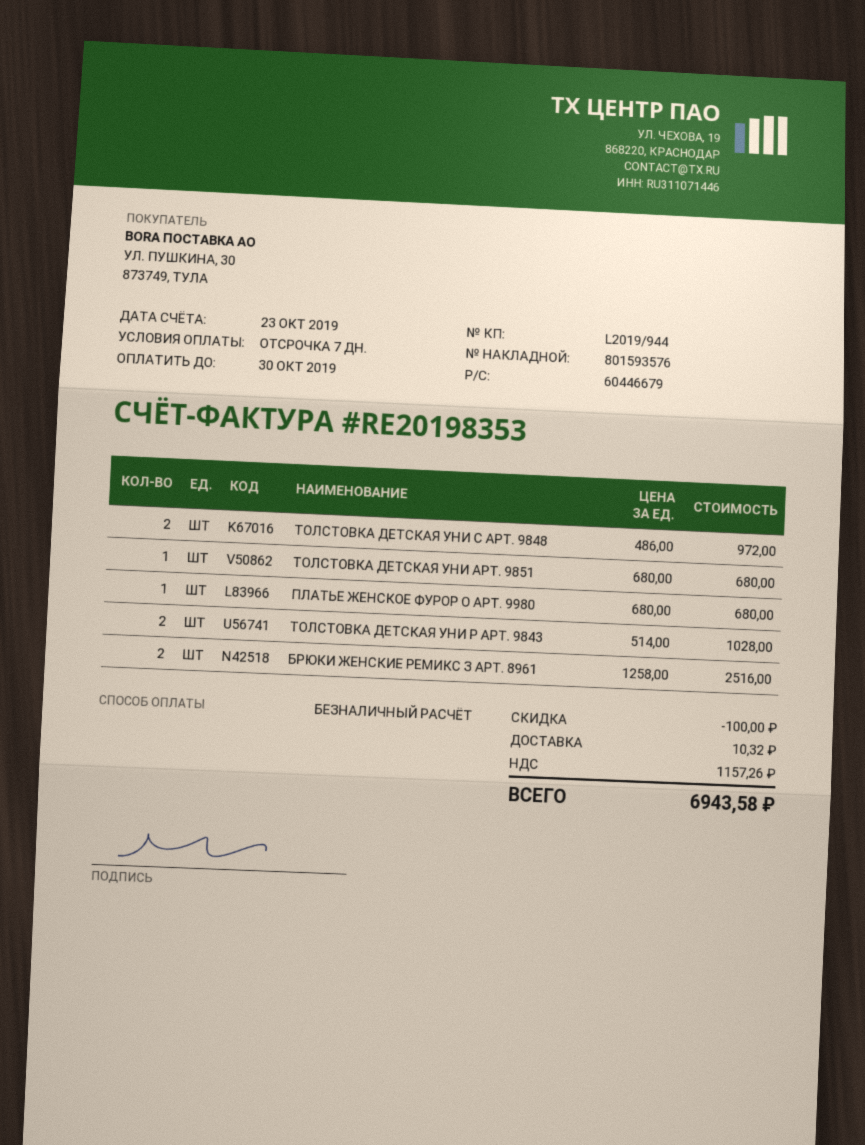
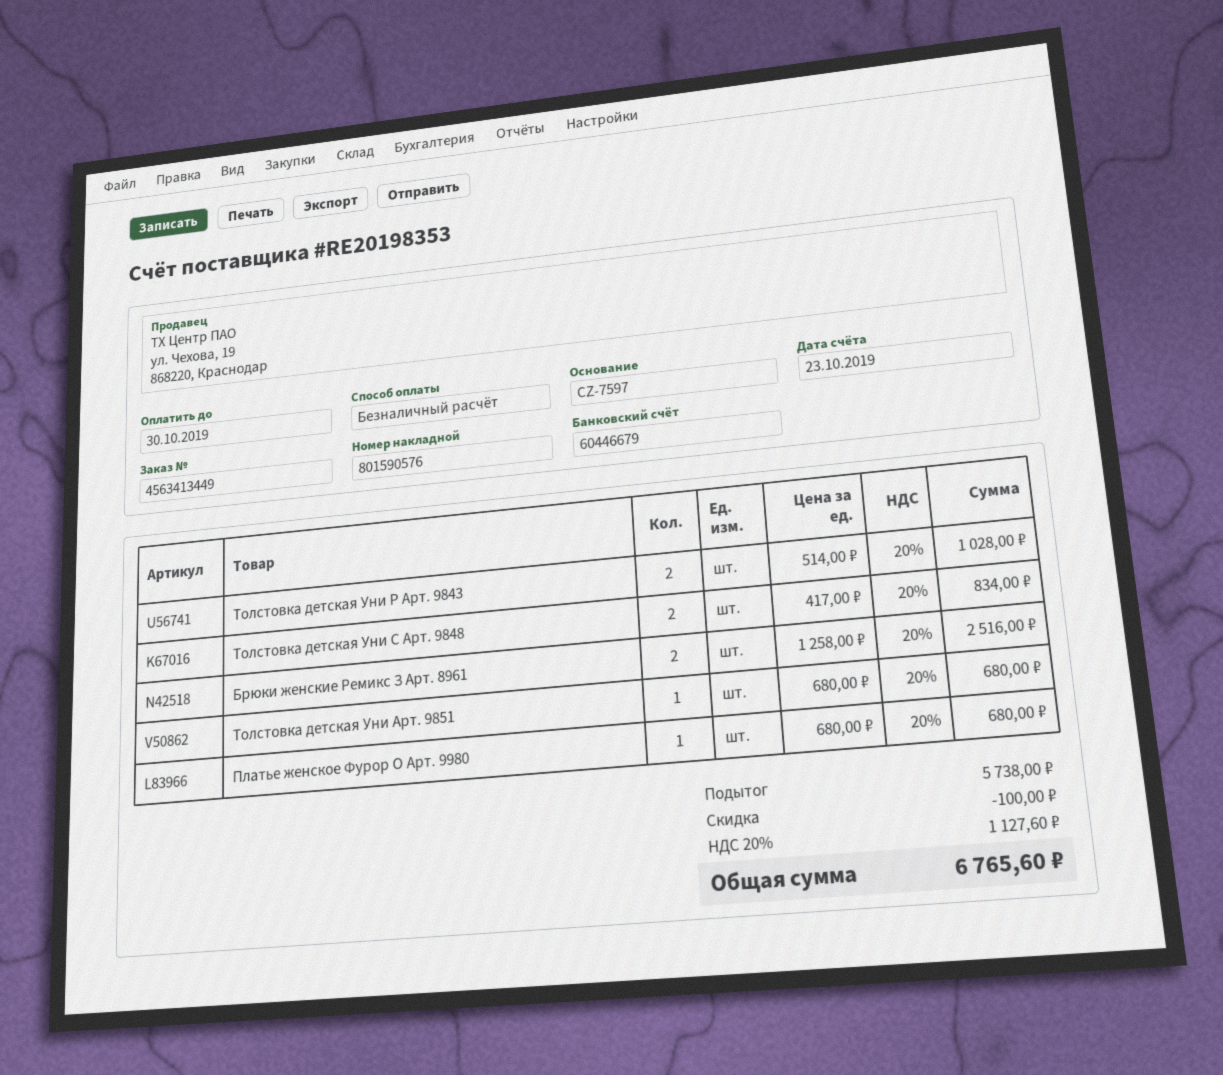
delivery note number: 801593576 -> 801590576
ТОЛСТОВКА ДЕТСКАЯ УНИ С АРТ. 9848: 2 x 486.00 = 972.00 -> 2 x 417.00 = 834.00
shipping: 10.32 -> none
tax: 1157.26 -> 1127.60
total: 6943.58 -> 6765.60

